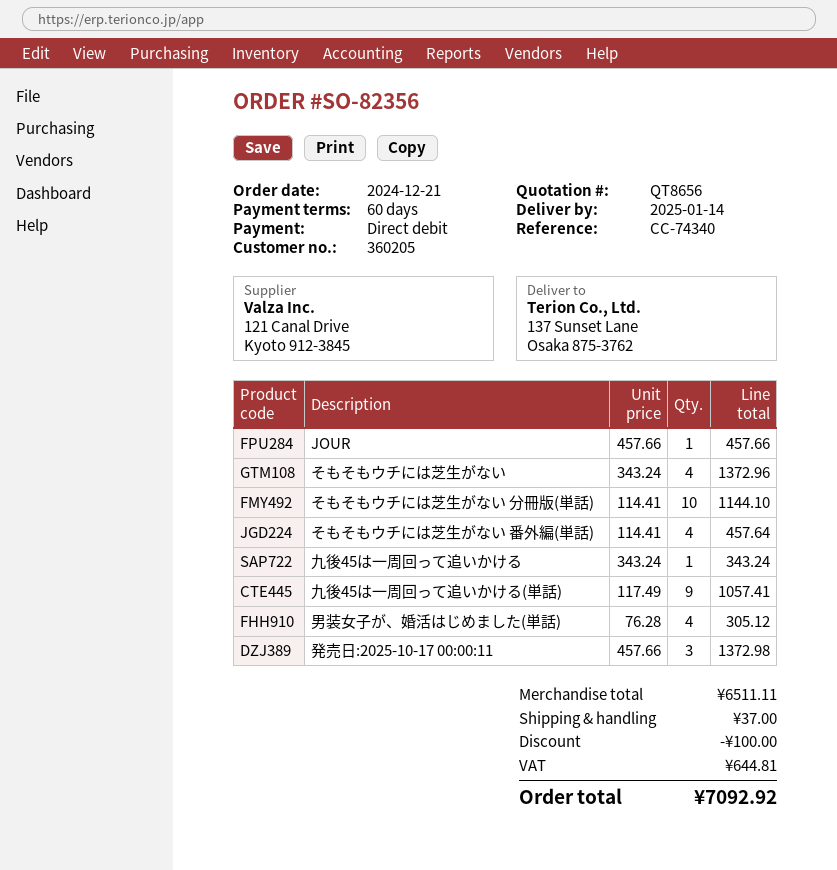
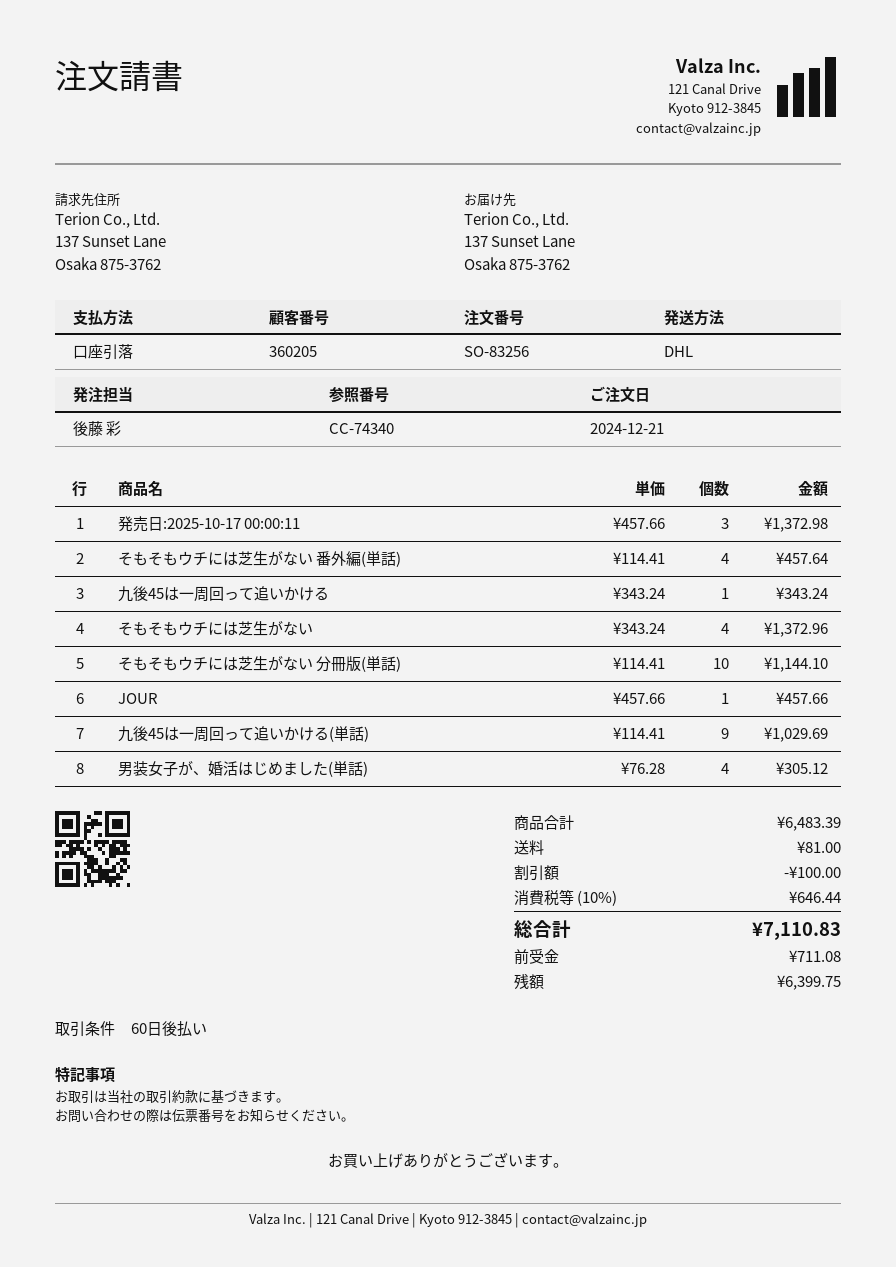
order number: SO-82356 -> SO-83256
九後45は一周回って追いかける(単話): 9 x 117.49 = 1057.41 -> 9 x 114.41 = 1029.69
subtotal: 6511.11 -> 6483.39
shipping: 37.00 -> 81.00
tax: 644.81 -> 646.44
total: 7092.92 -> 7110.83

